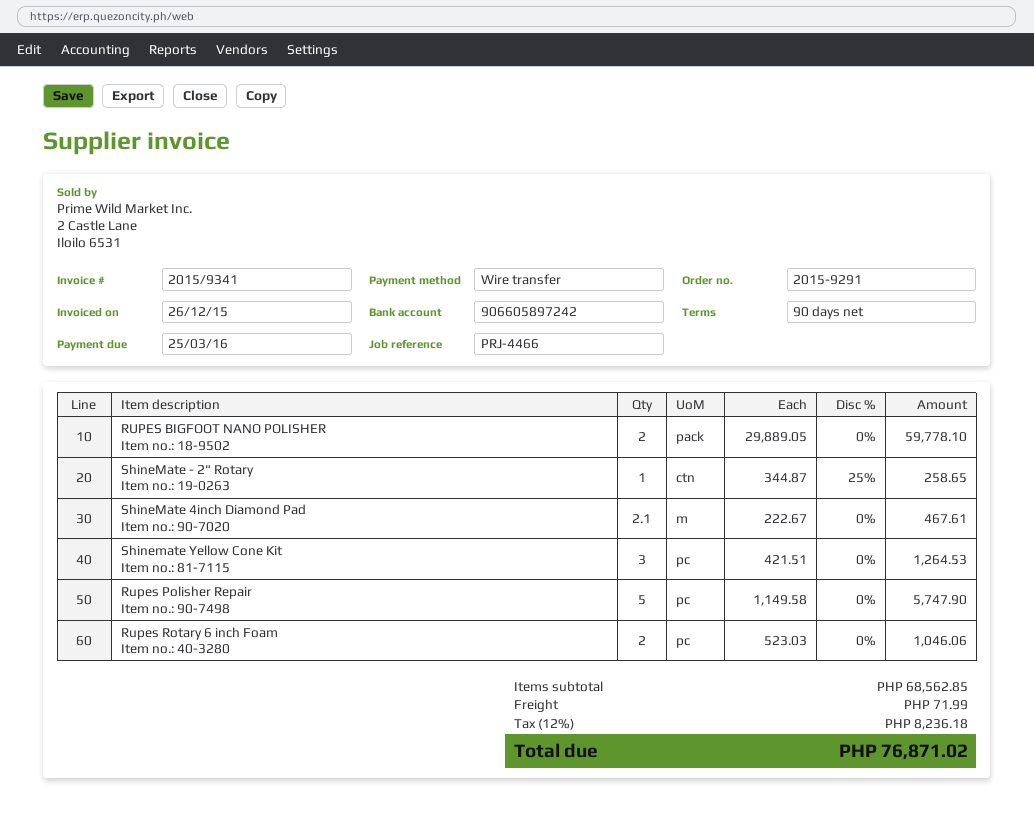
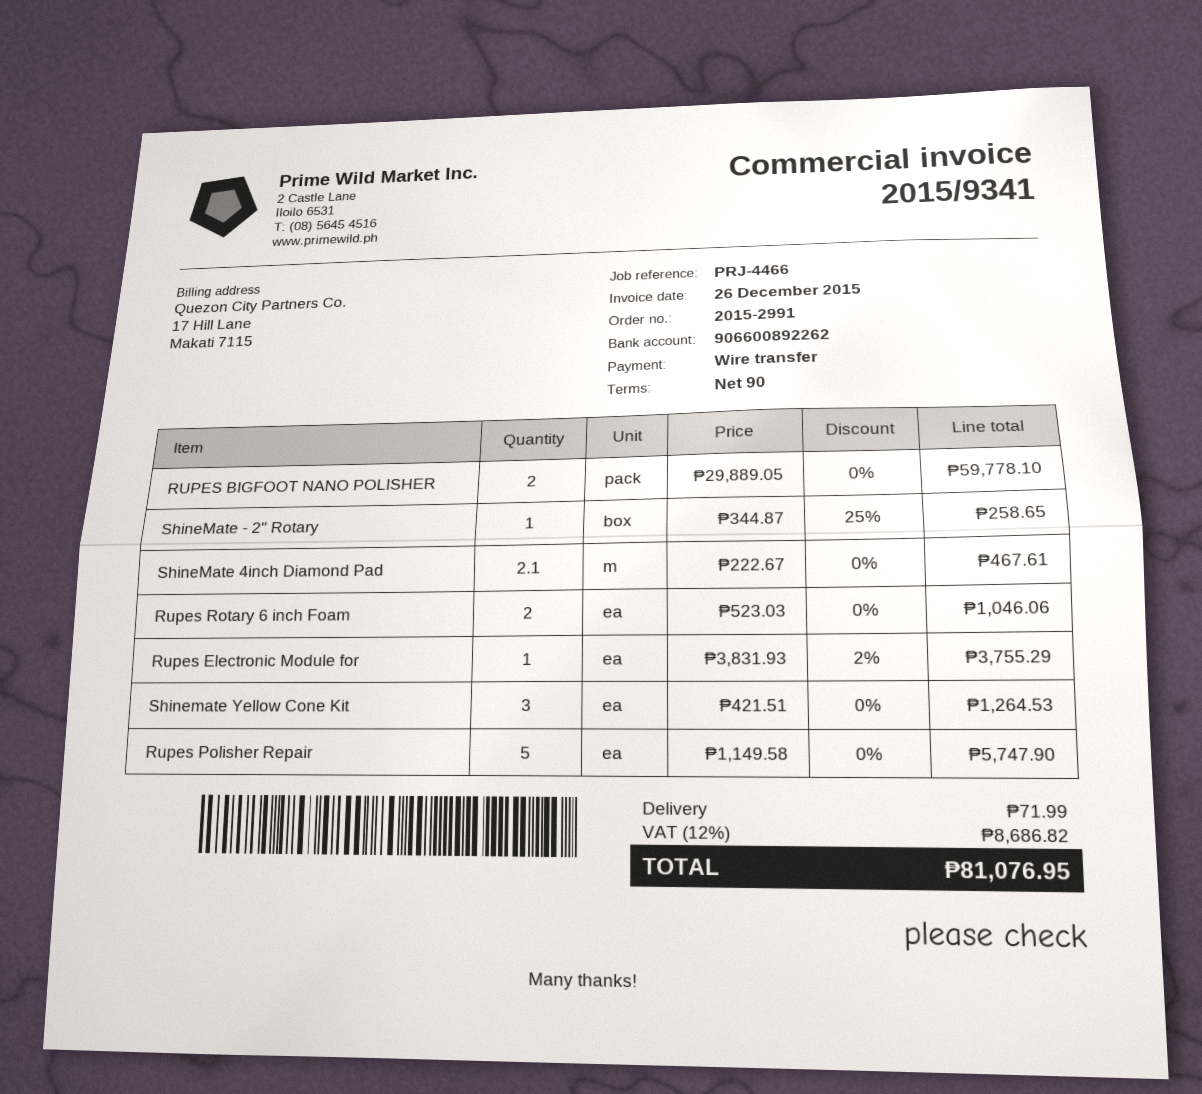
order number: 2015-9291 -> 2015-2991
bank account: 906605897242 -> 906600892262
Rupes Electronic Module for: none -> 1 x 3831.93 - 2% = 3755.29
tax: 12% = 8236.18 -> 12% = 8686.82
total: 76871.02 -> 81076.95

